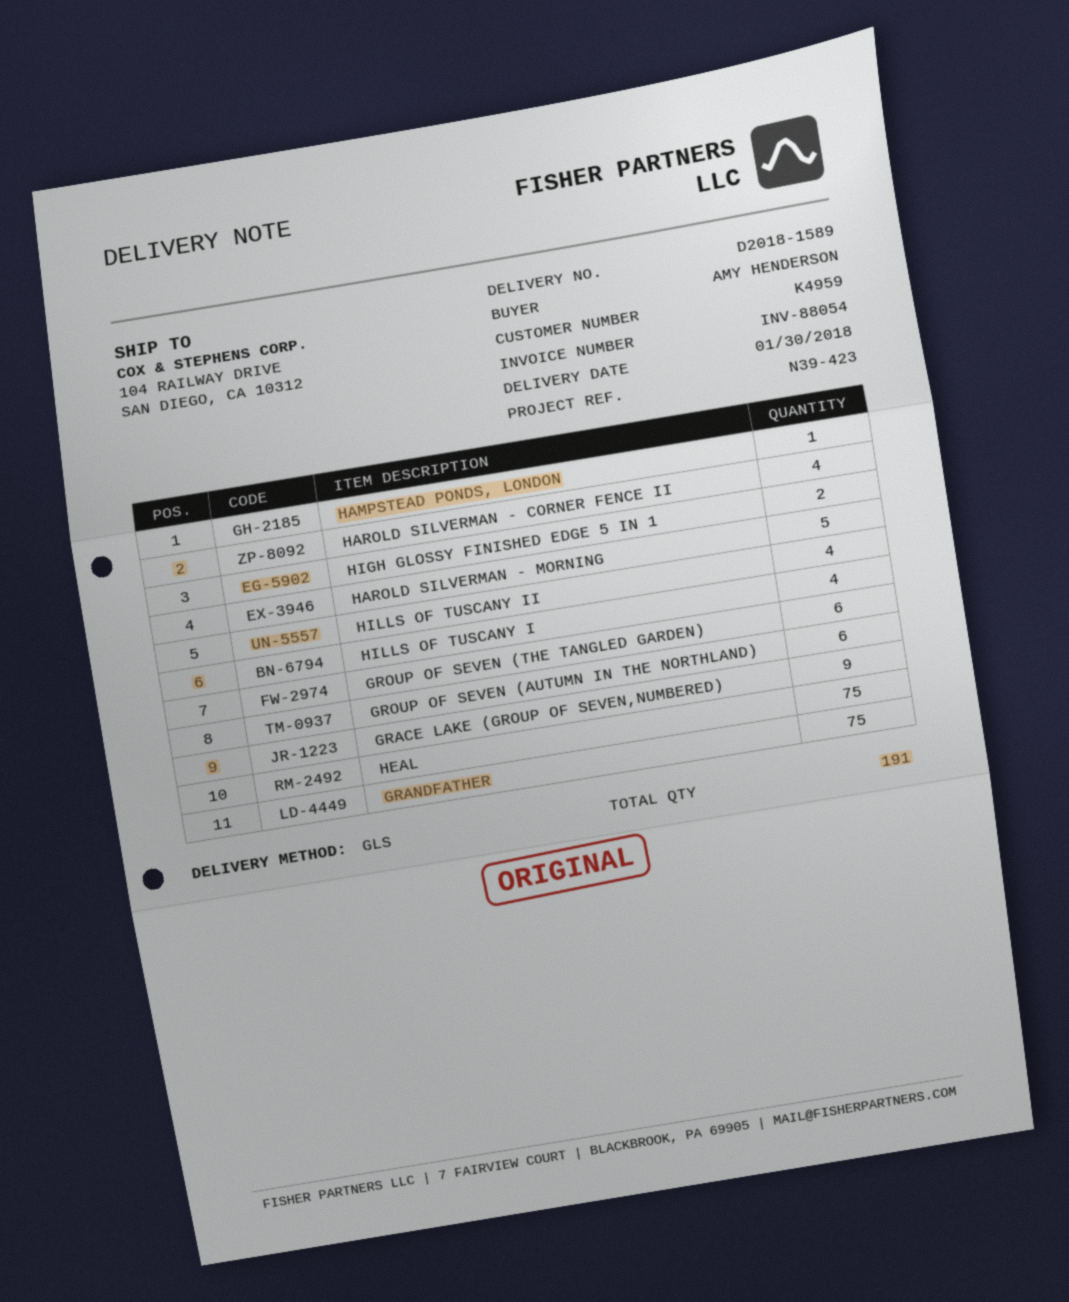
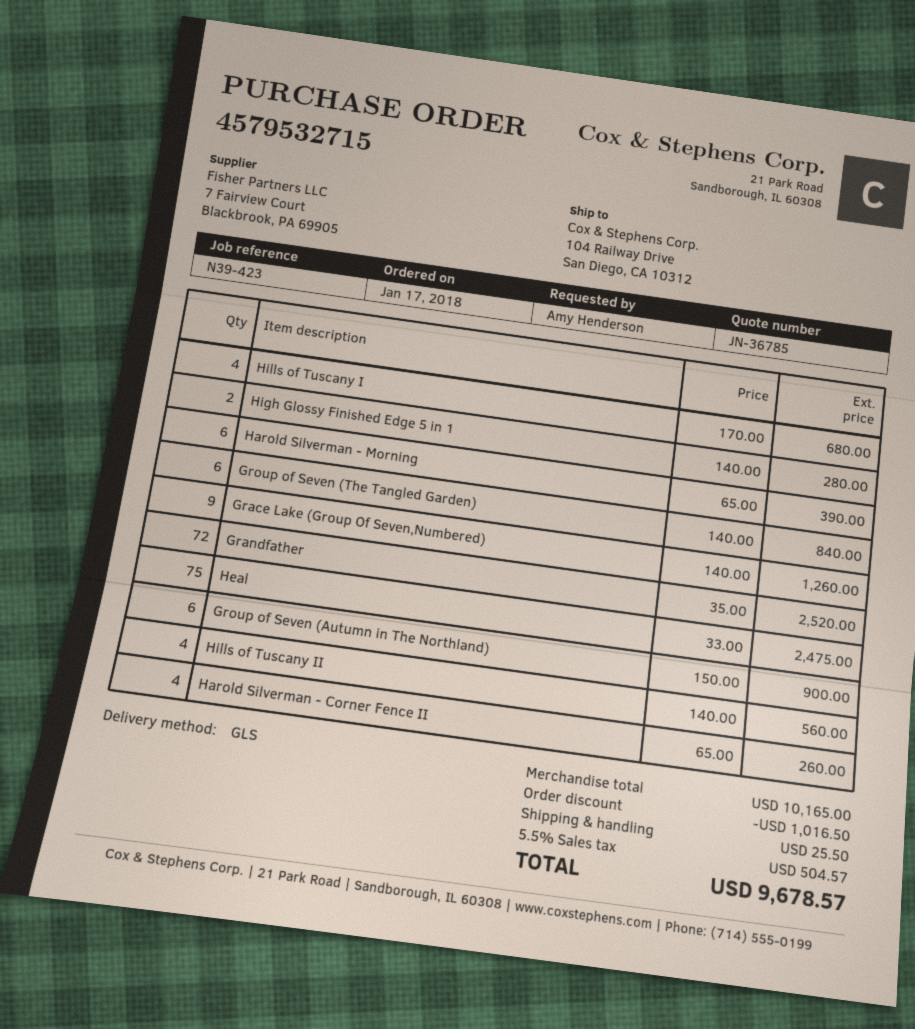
HAMPSTEAD PONDS, LONDON: 1 -> none
HAROLD SILVERMAN - MORNING: 5 -> 6
GRANDFATHER: 75 -> 72

